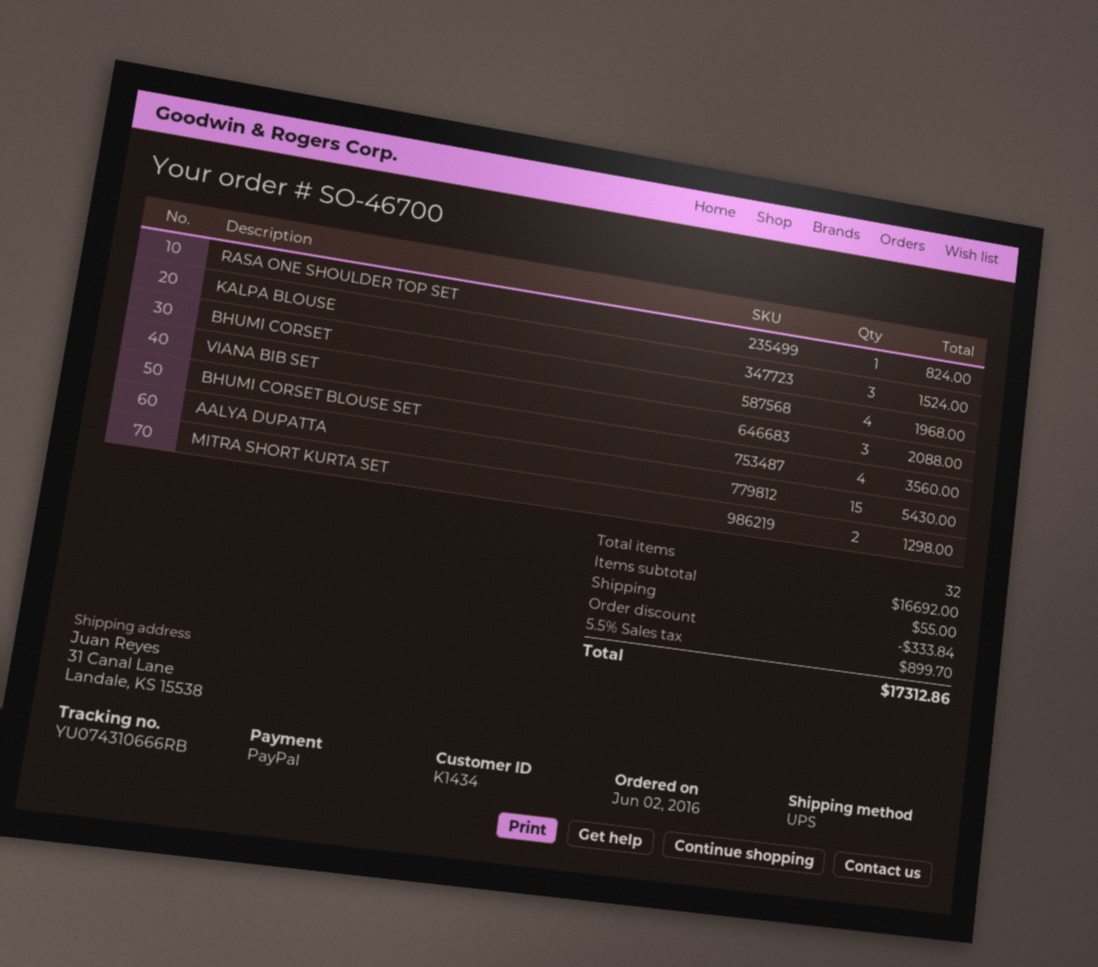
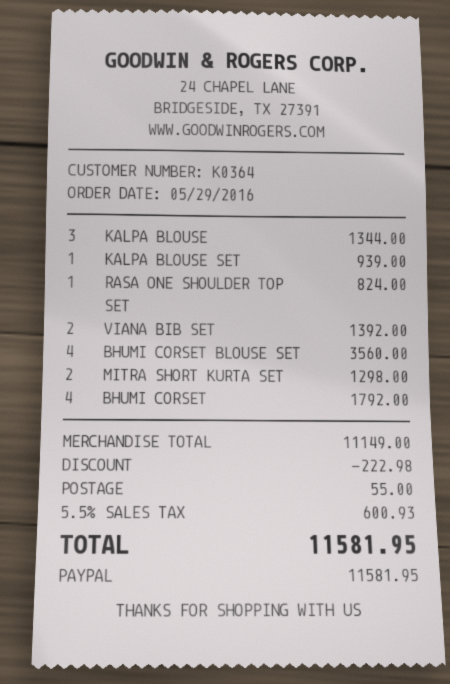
order date: 2016-06-02 -> 2016-05-29
customer number: K1434 -> K0364
KALPA BLOUSE: 3 for 1524.00 -> 3 for 1344.00
BHUMI CORSET: 4 for 1968.00 -> 4 for 1792.00
VIANA BIB SET: 3 for 2088.00 -> 2 for 1392.00
AALYA DUPATTA: 15 for 5430.00 -> none
KALPA BLOUSE SET: none -> 1 for 939.00
subtotal: 16692.00 -> 11149.00
discount: 333.84 -> 222.98
tax: 5.5% = 899.70 -> 5.5% = 600.93
total: 17312.86 -> 11581.95

